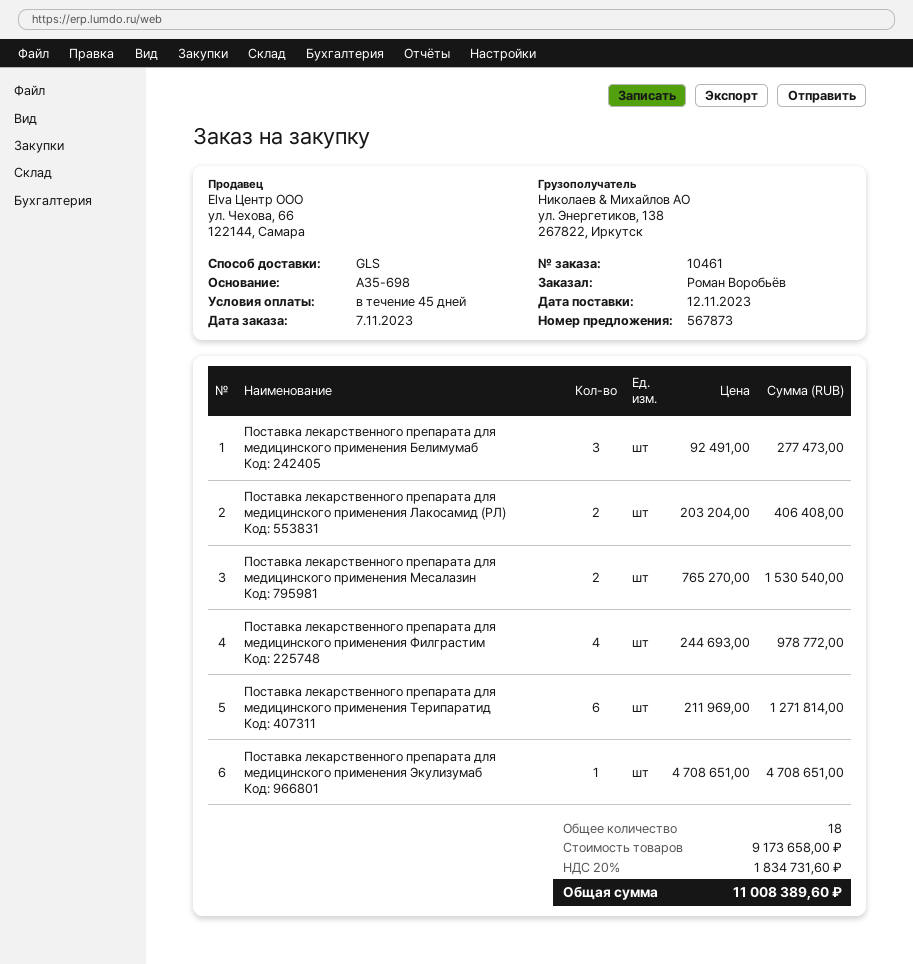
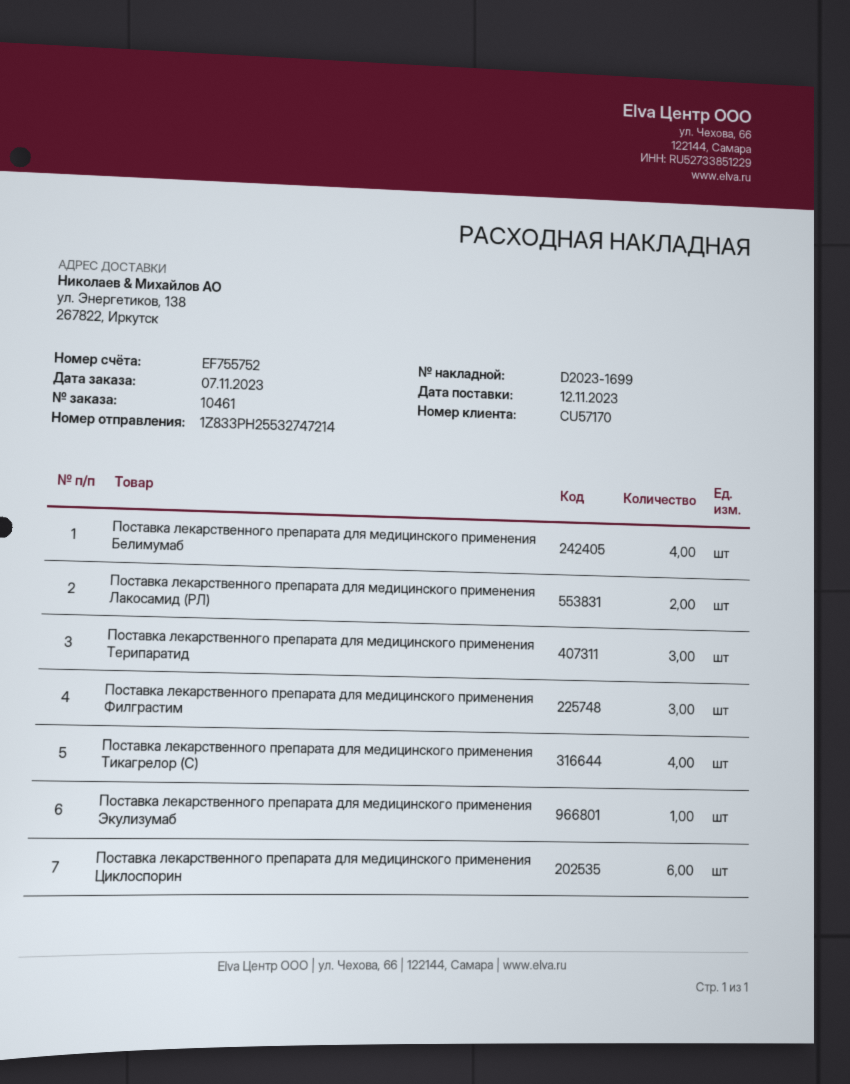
Поставка лекарственного препарата для медицинского применения Белимумаб: 3 -> 4
Поставка лекарственного препарата для медицинского применения Месалазин: 2 -> none
Поставка лекарственного препарата для медицинского применения Филграстим: 4 -> 3
Поставка лекарственного препарата для медицинского применения Терипаратид: 6 -> 3
Поставка лекарственного препарата для медицинского применения Тикагрелор (С): none -> 4
Поставка лекарственного препарата для медицинского применения Циклоспорин: none -> 6

